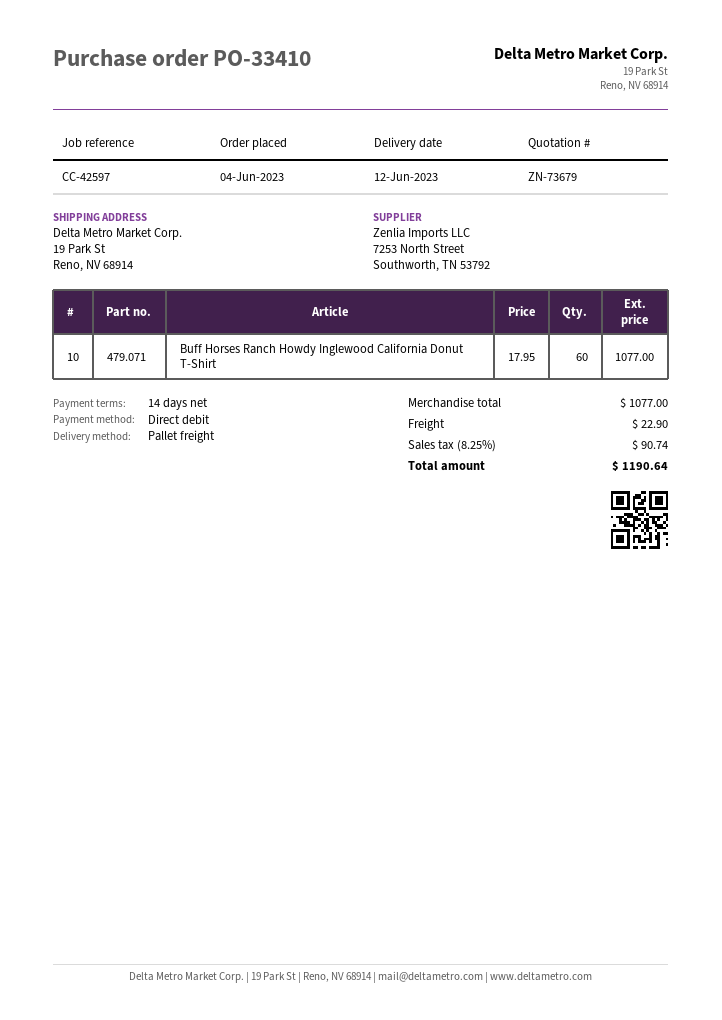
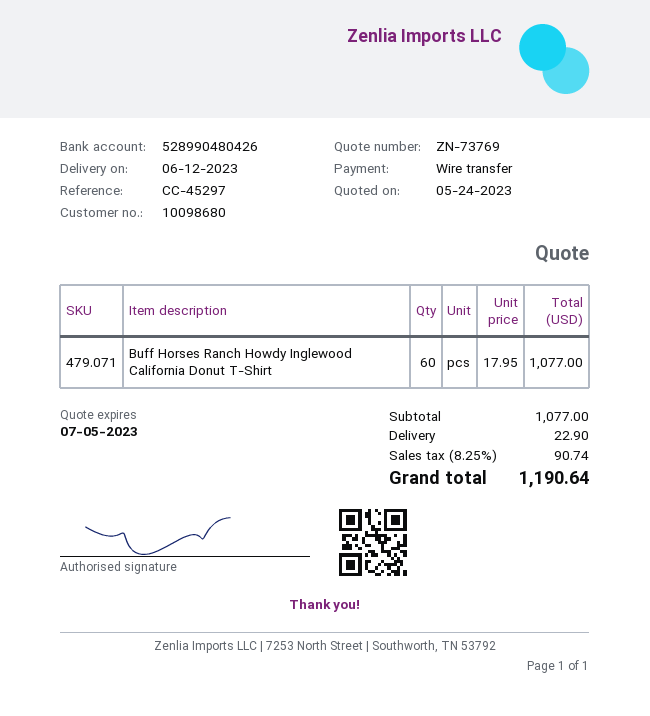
quote number: ZN-73679 -> ZN-73769
reference: CC-42597 -> CC-45297
payment method: direct debit -> bank transfer

